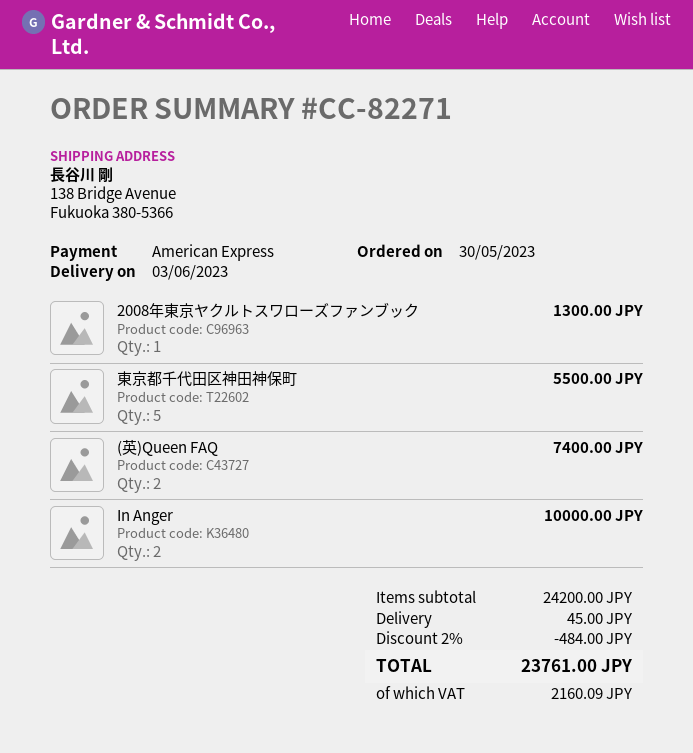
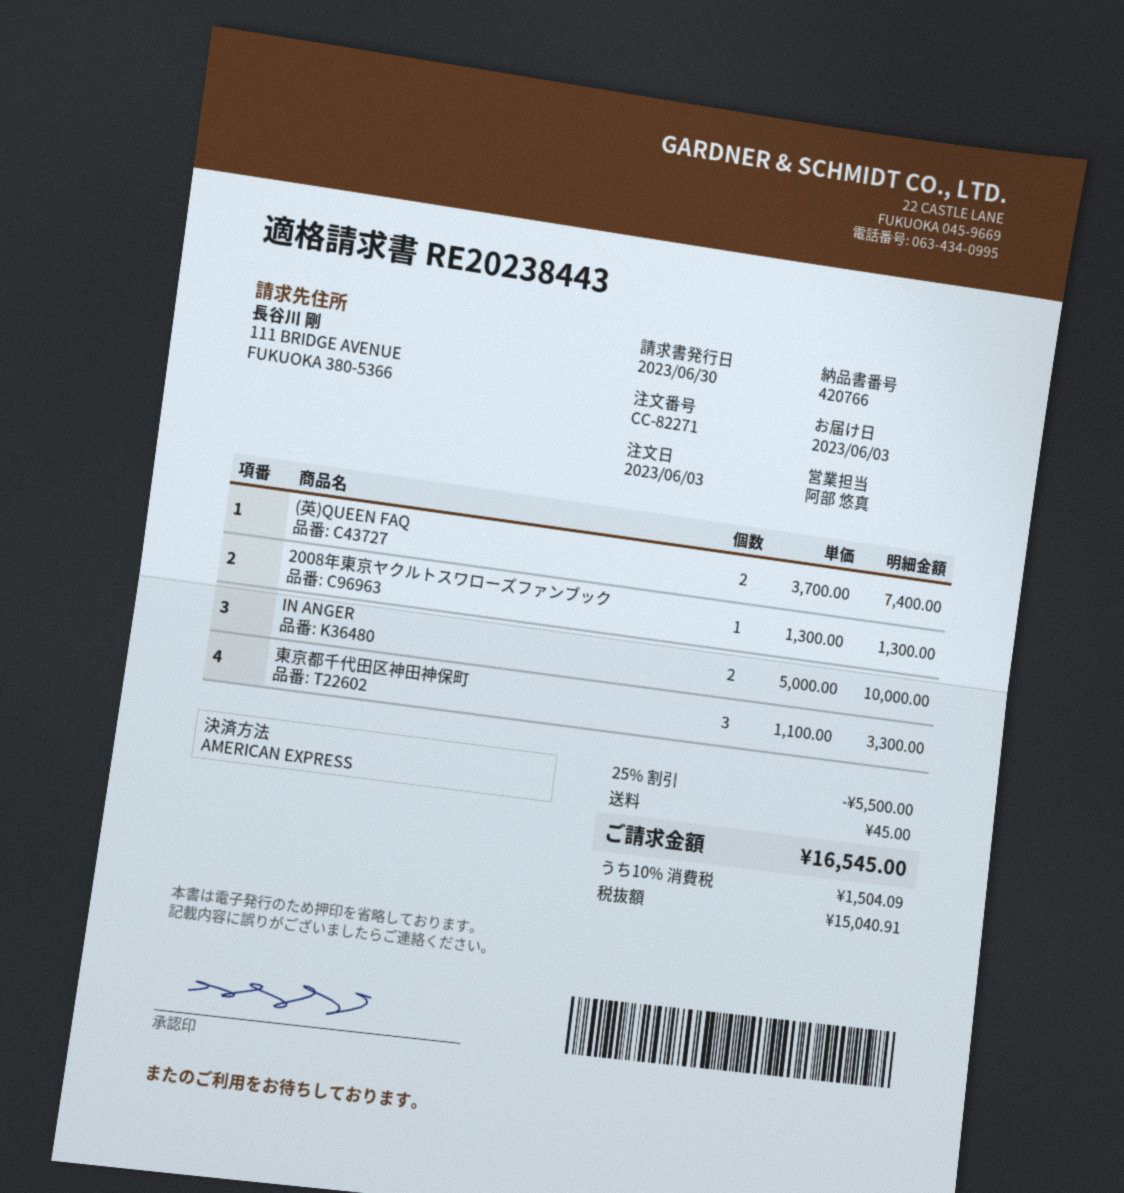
order date: 2023-05-30 -> 2023-06-03
東京都千代田区神田神保町: 5 for 5500.00 -> 3 for 3300.00
discount: 2% = 484.00 -> 25% = 5500.00
tax: 2160.09 -> 1504.09
total: 23761.00 -> 16545.00

